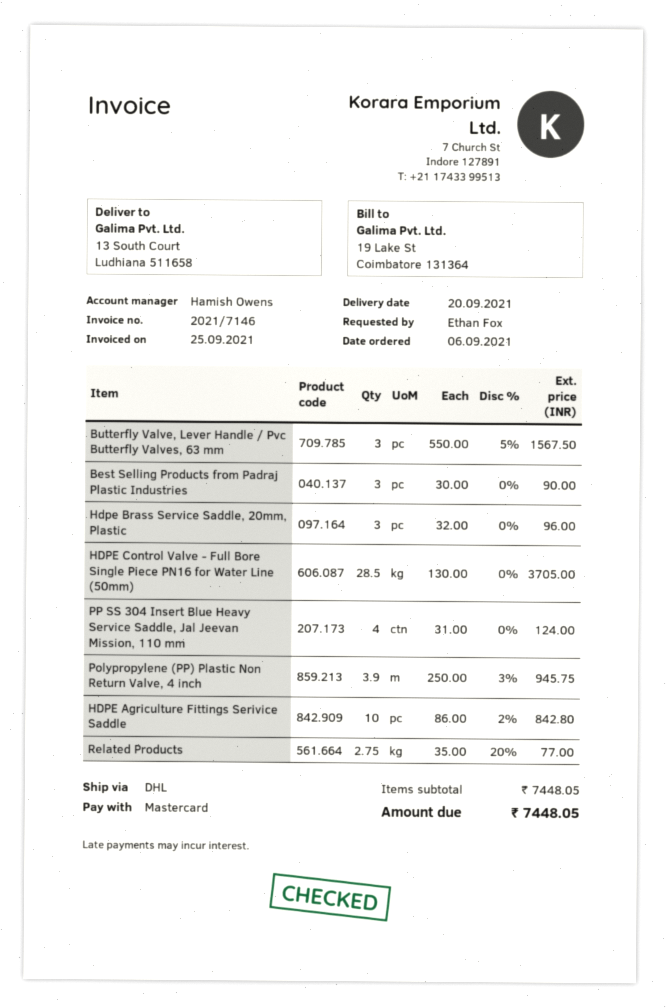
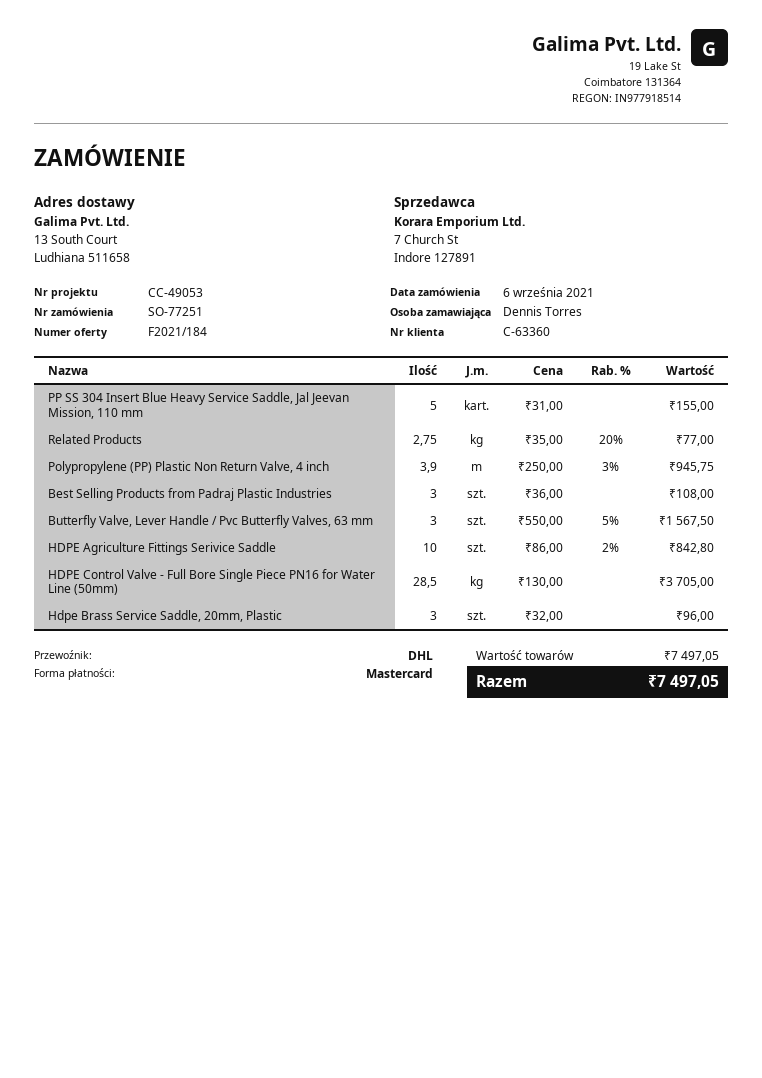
ordered by: Ethan Fox -> Dennis Torres
Best Selling Products from Padraj Plastic Industries: 3 x 30.00 = 90.00 -> 3 x 36.00 = 108.00
PP SS 304 Insert Blue Heavy Service Saddle, Jal Jeevan Mission, 110 mm: 4 x 31.00 = 124.00 -> 5 x 31.00 = 155.00
subtotal: 7448.05 -> 7497.05
total: 7448.05 -> 7497.05

